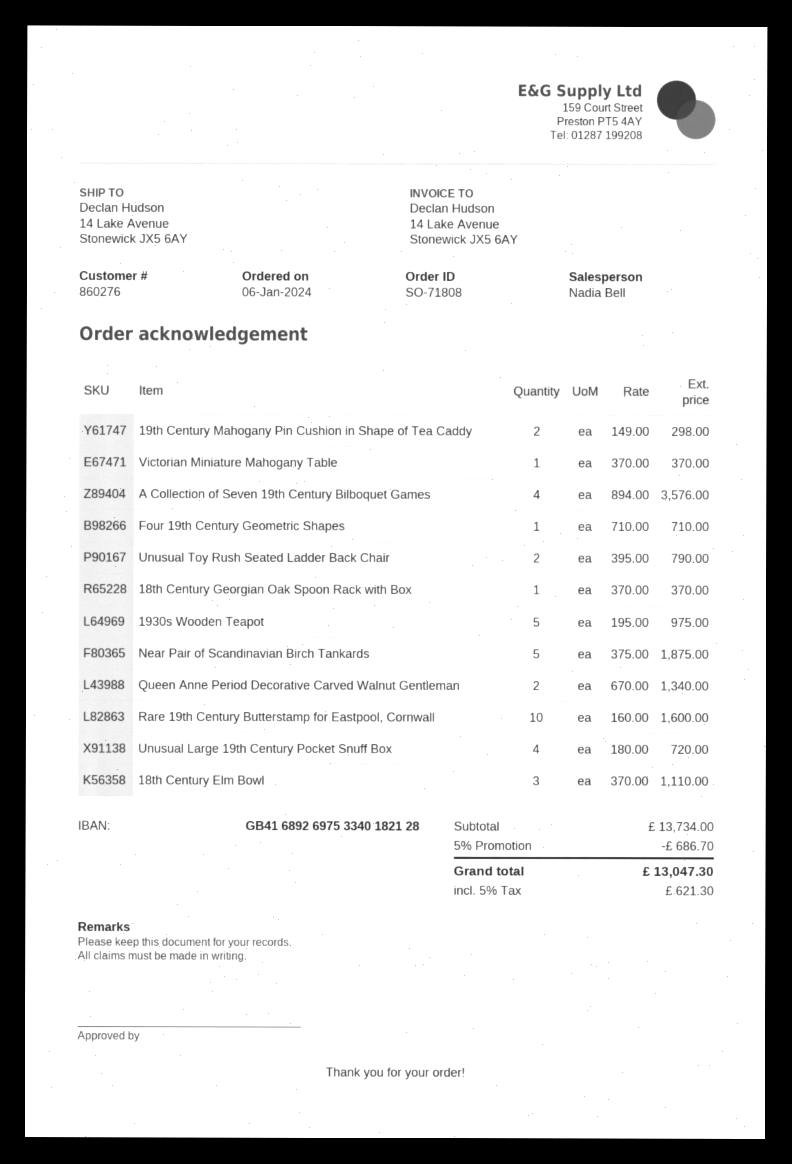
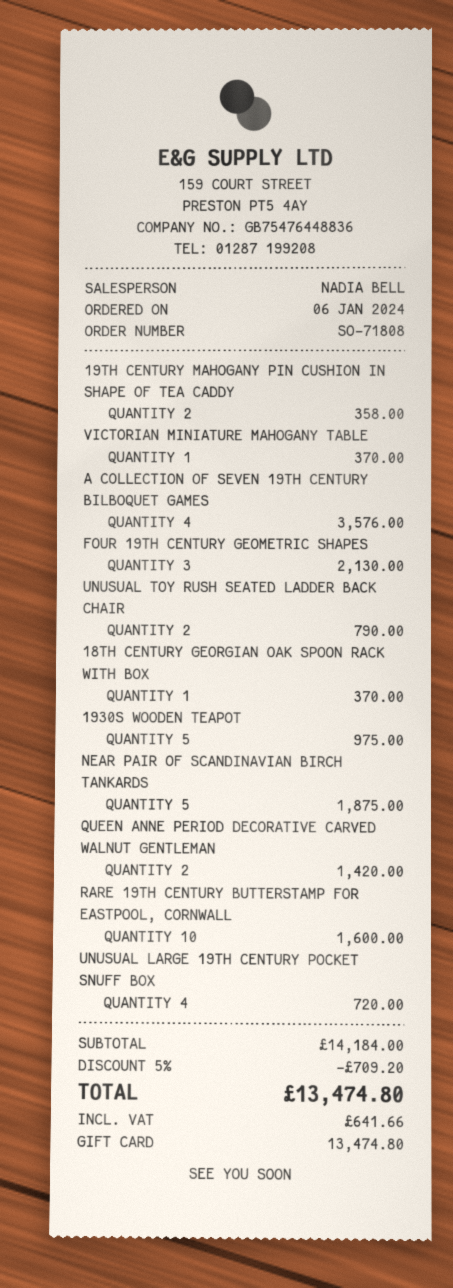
19th Century Mahogany Pin Cushion in Shape of Tea Caddy: 2 for 298.00 -> 2 for 358.00
Four 19th Century Geometric Shapes: 1 for 710.00 -> 3 for 2130.00
Queen Anne Period Decorative Carved Walnut Gentleman: 2 for 1340.00 -> 2 for 1420.00
18th Century Elm Bowl: 3 for 1110.00 -> none
subtotal: 13734.00 -> 14184.00
discount: 5% = 686.70 -> 5% = 709.20
tax: 621.30 -> 641.66
total: 13047.30 -> 13474.80

